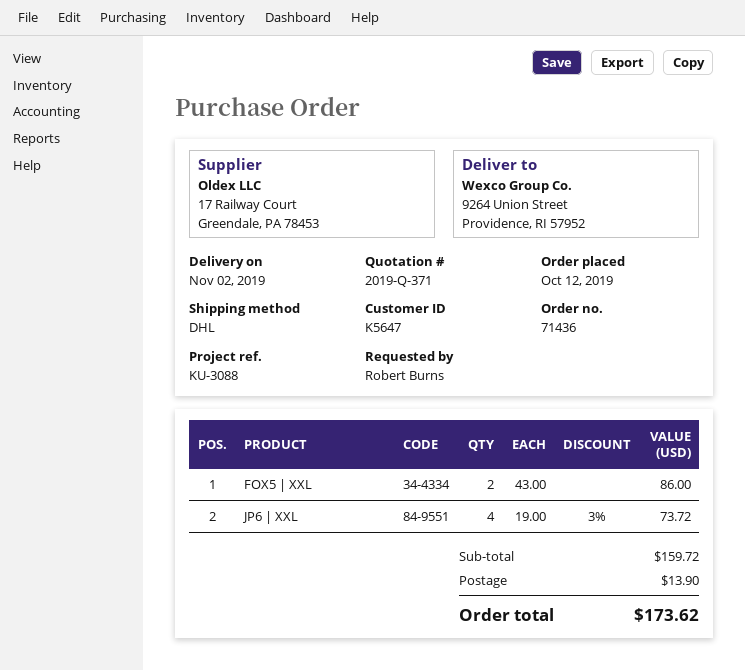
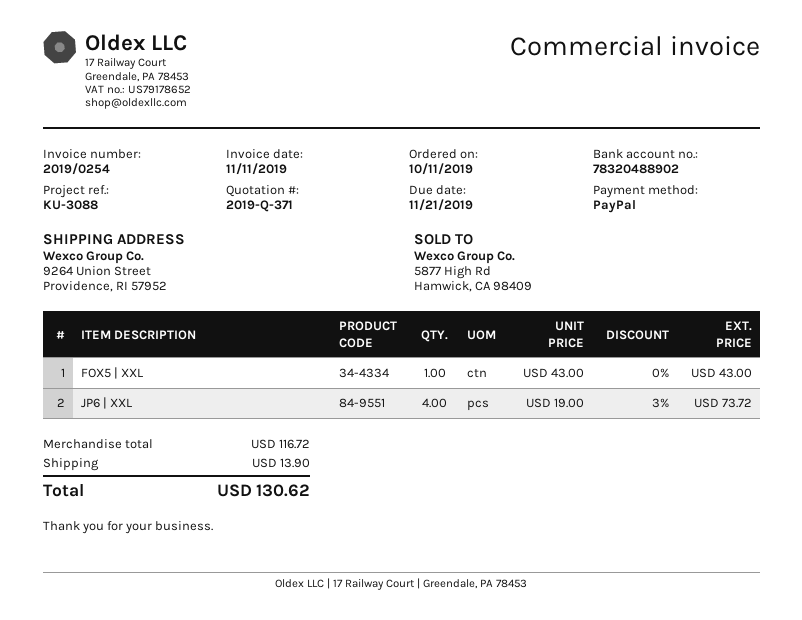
order date: 2019-10-12 -> 2019-10-11
FOX5 | XXL: 2 x 43.00 = 86.00 -> 1 x 43.00 = 43.00
subtotal: 159.72 -> 116.72
total: 173.62 -> 130.62

